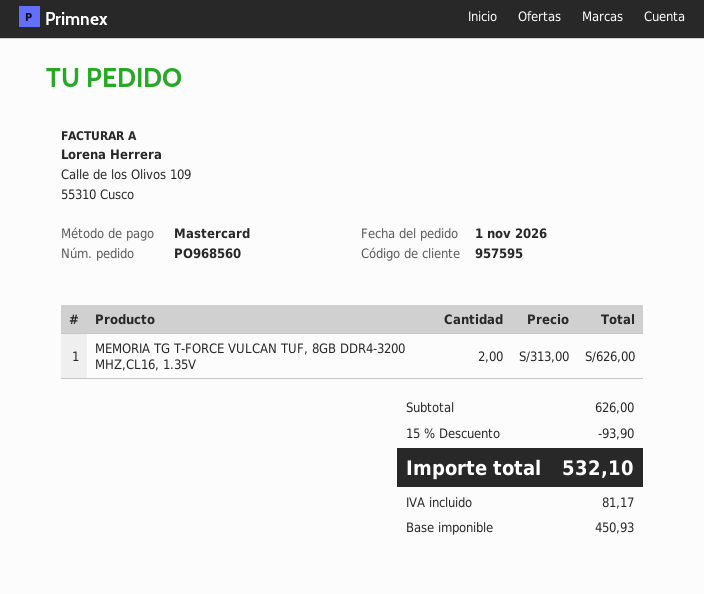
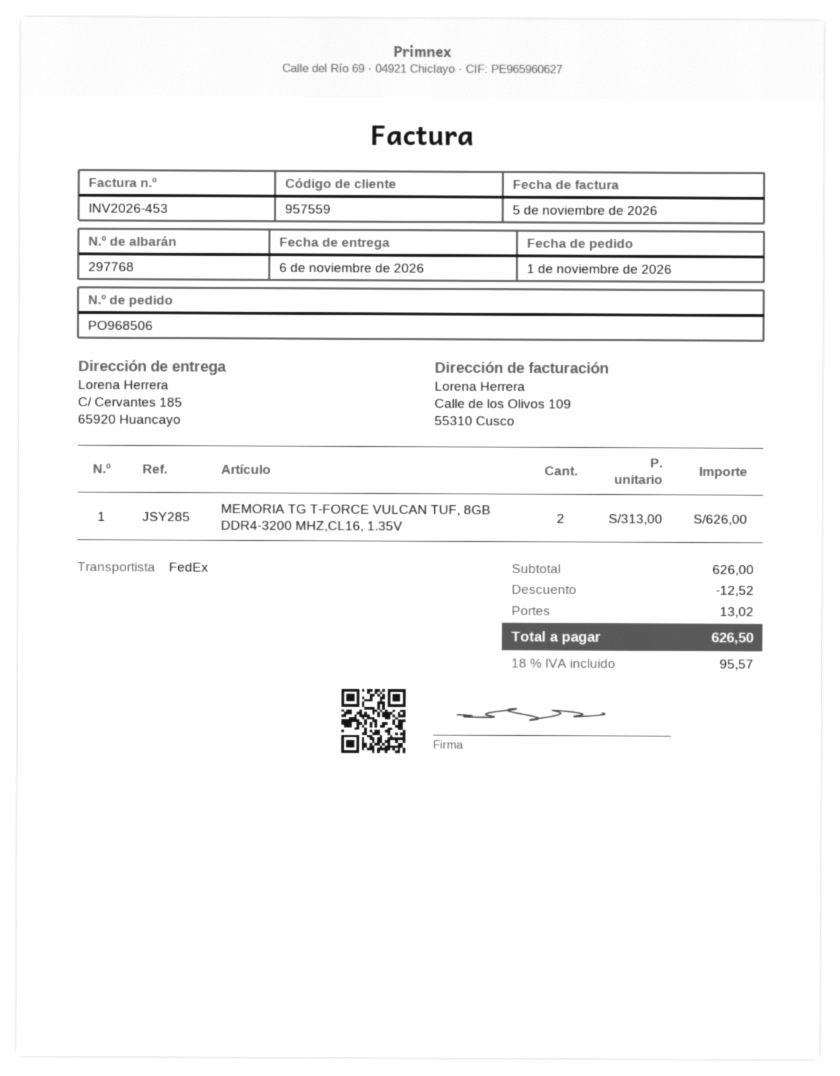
order number: PO968560 -> PO968506
customer number: 957595 -> 957559
discount: 93.90 -> 12.52
shipping: none -> 13.02
tax: 81.17 -> 95.57
total: 532.10 -> 626.50

